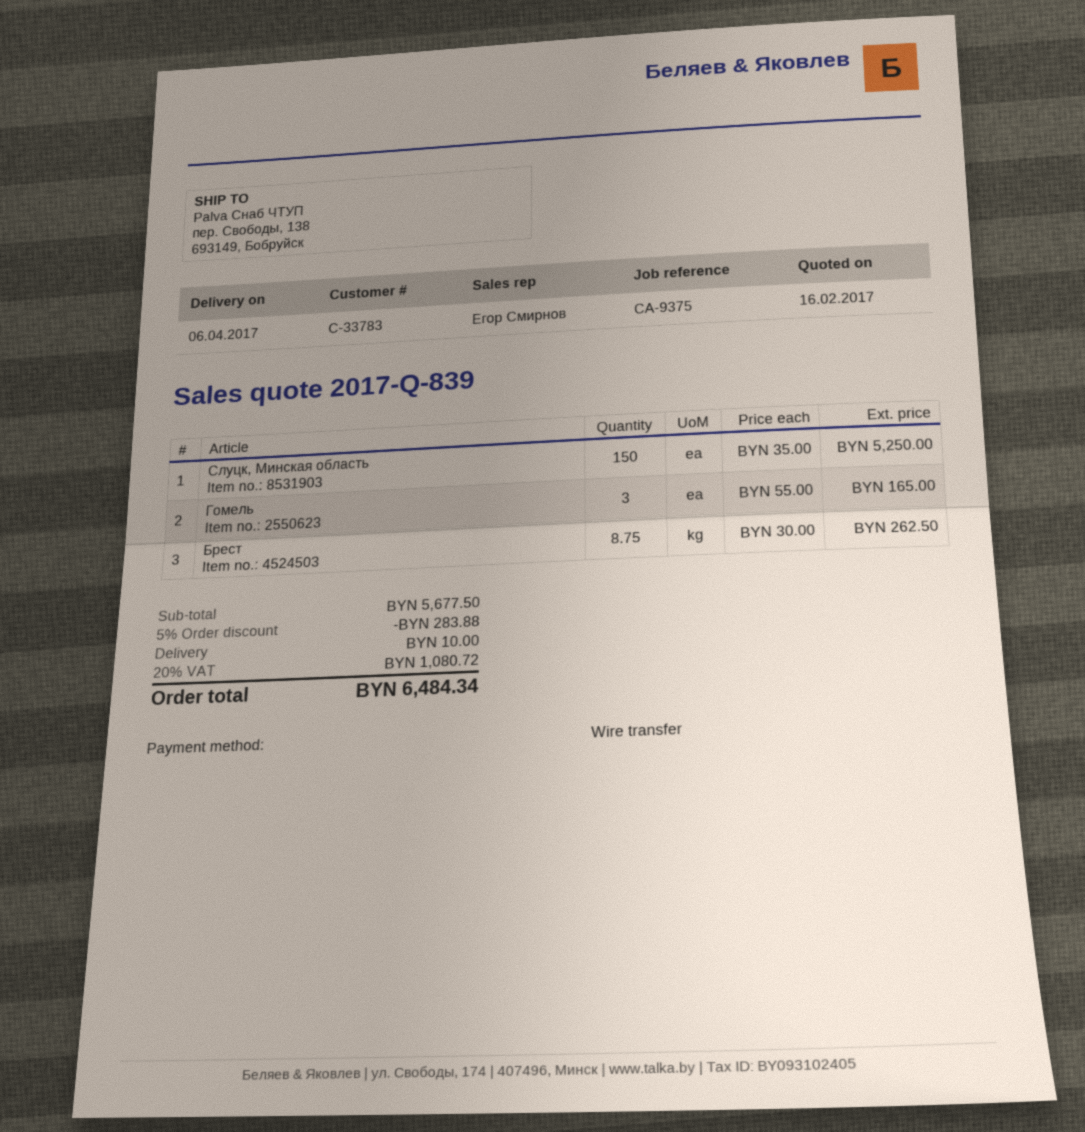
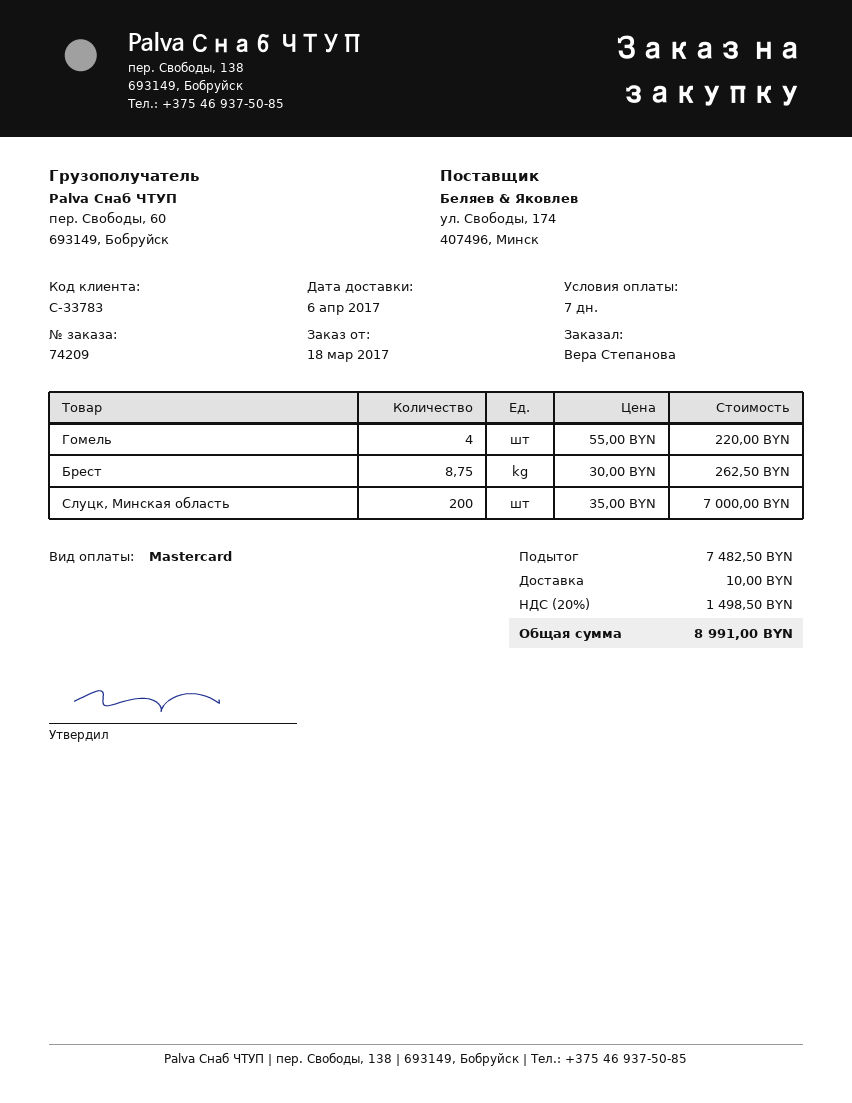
payment method: bank transfer -> Mastercard
ship to: пер. Свободы, 138, 693149, Бобруйск -> пер. Свободы, 60, 693149, Бобруйск
Слуцк, Минская область: 150 x 35.00 = 5250.00 -> 200 x 35.00 = 7000.00
Гомель: 3 x 55.00 = 165.00 -> 4 x 55.00 = 220.00
subtotal: 5677.50 -> 7482.50
discount: 5% = 283.88 -> none
tax: 20% = 1080.72 -> 20% = 1498.50
total: 6484.34 -> 8991.00

